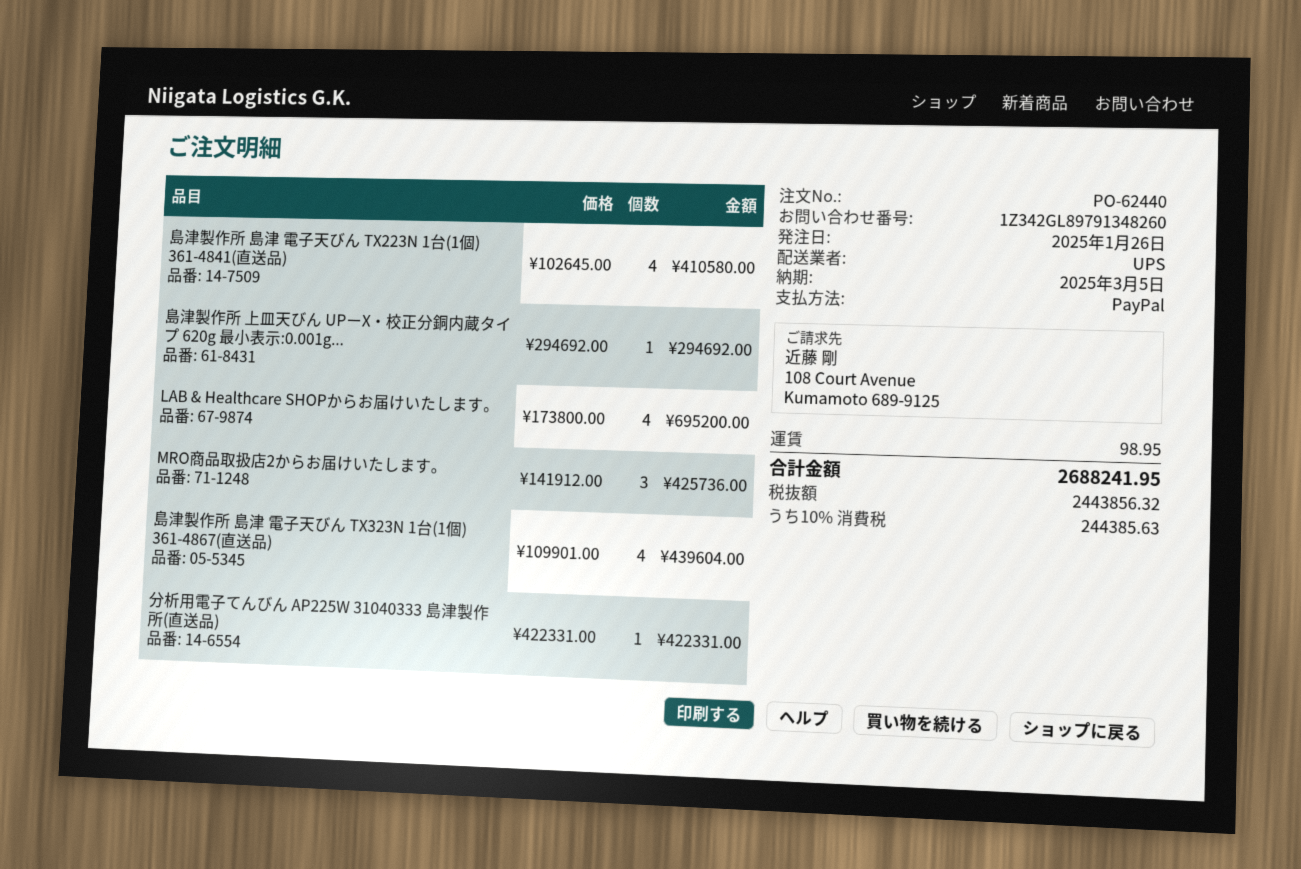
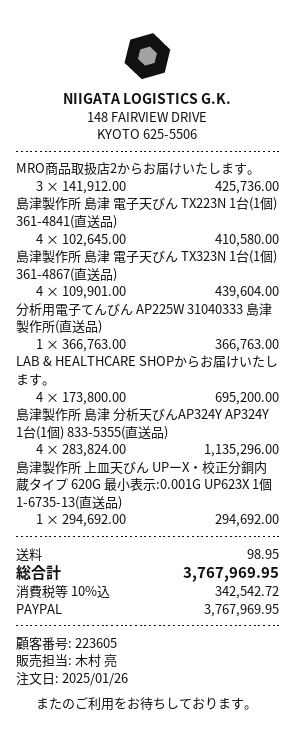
分析用電子てんびん AP225W 31040333 島津製作所(直送品): 1 x 422331.00 = 422331.00 -> 1 x 366763.00 = 366763.00
島津製作所 島津 分析天びんAP324Y AP324Y 1台(1個) 833-5355(直送品): none -> 4 x 283824.00 = 1135296.00
tax: 10% = 244385.63 -> 10% = 342542.72
total: 2688241.95 -> 3767969.95

